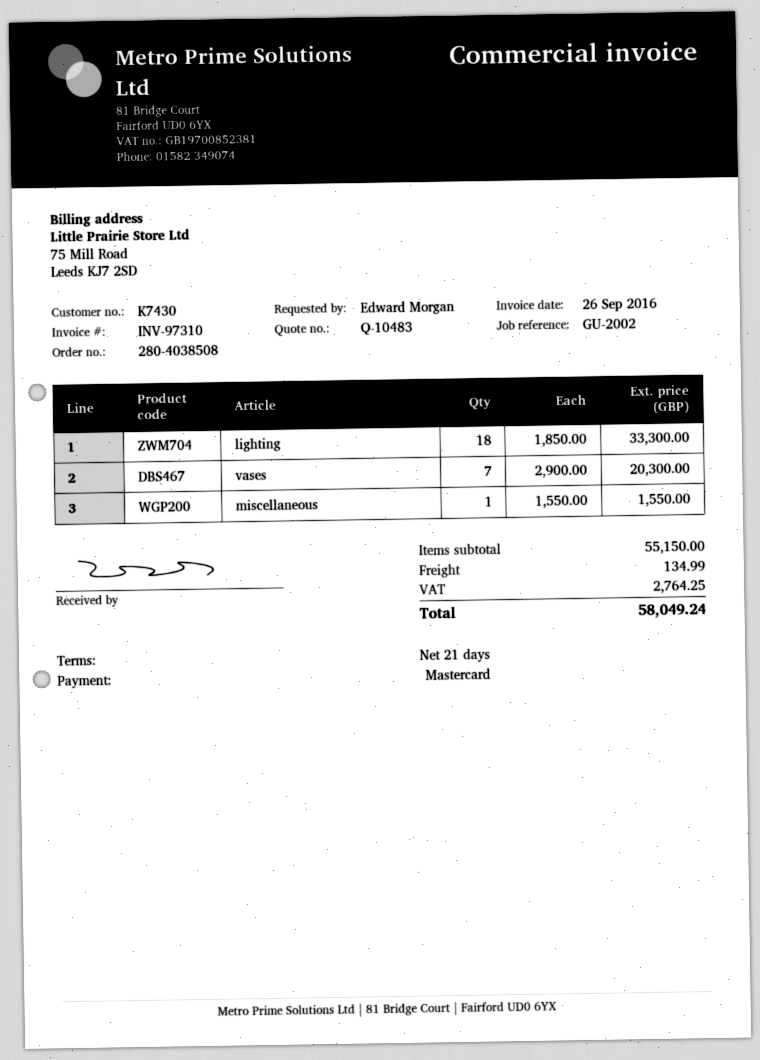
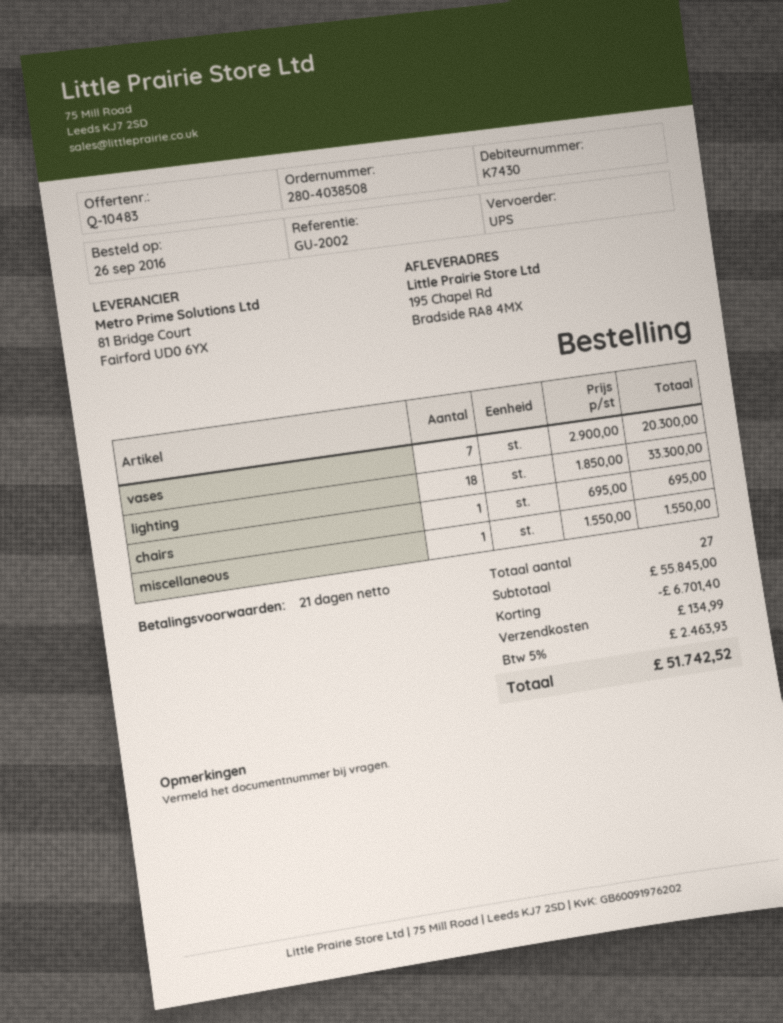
chairs: none -> 1 x 695.00 = 695.00
subtotal: 55150.00 -> 55845.00
discount: none -> 6701.40
tax: 2764.25 -> 2463.93
total: 58049.24 -> 51742.52

